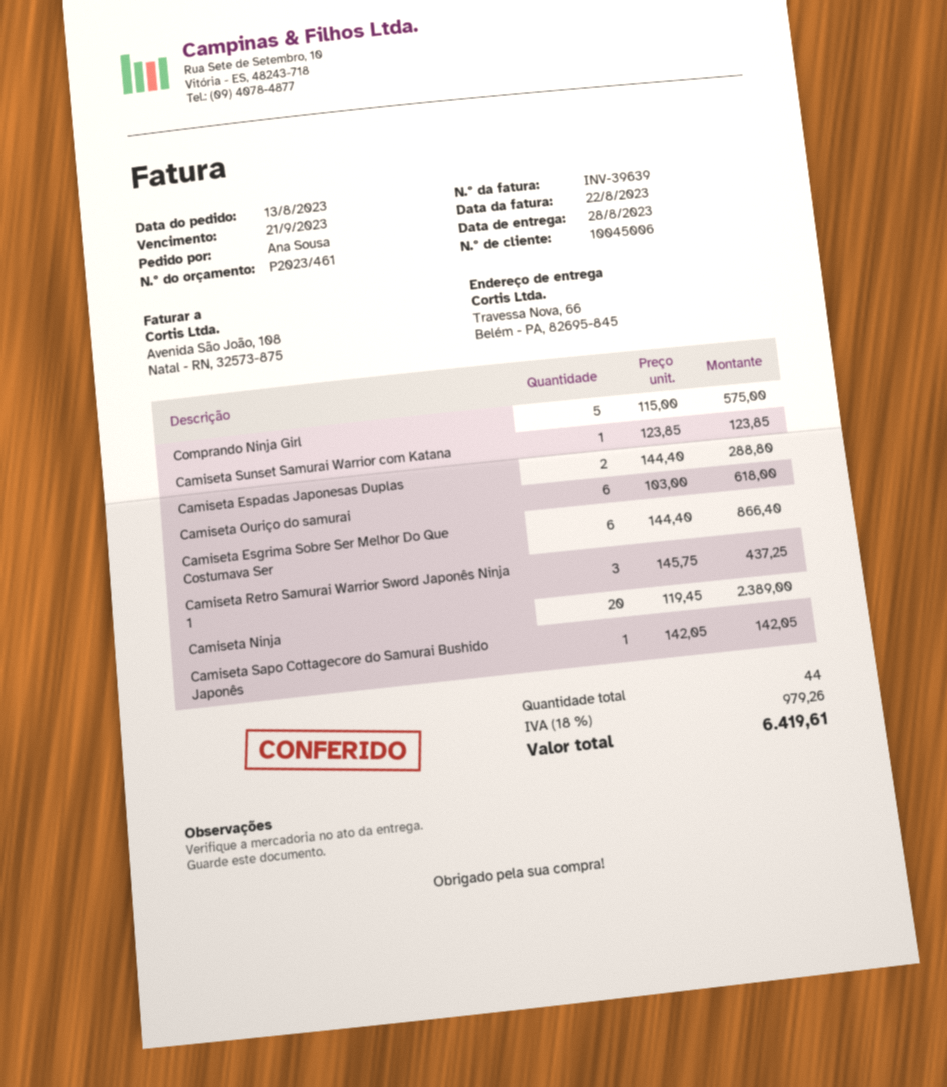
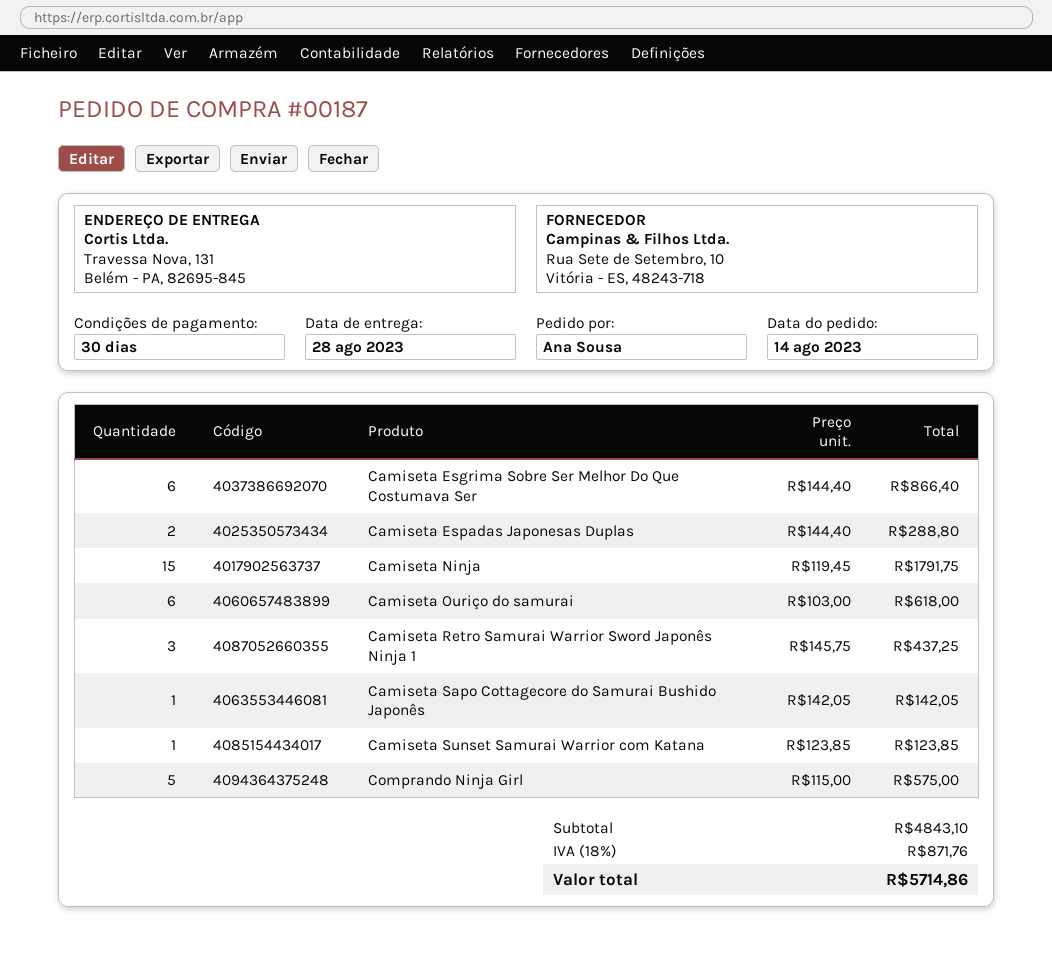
order date: 2023-08-13 -> 2023-08-14
ship to: Travessa Nova, 66, Belém - PA, 82695-845 -> Travessa Nova, 131, Belém - PA, 82695-845
Camiseta Ninja: 20 x 119.45 = 2389.00 -> 15 x 119.45 = 1791.75
tax: 18% = 979.26 -> 18% = 871.76
total: 6419.61 -> 5714.86

